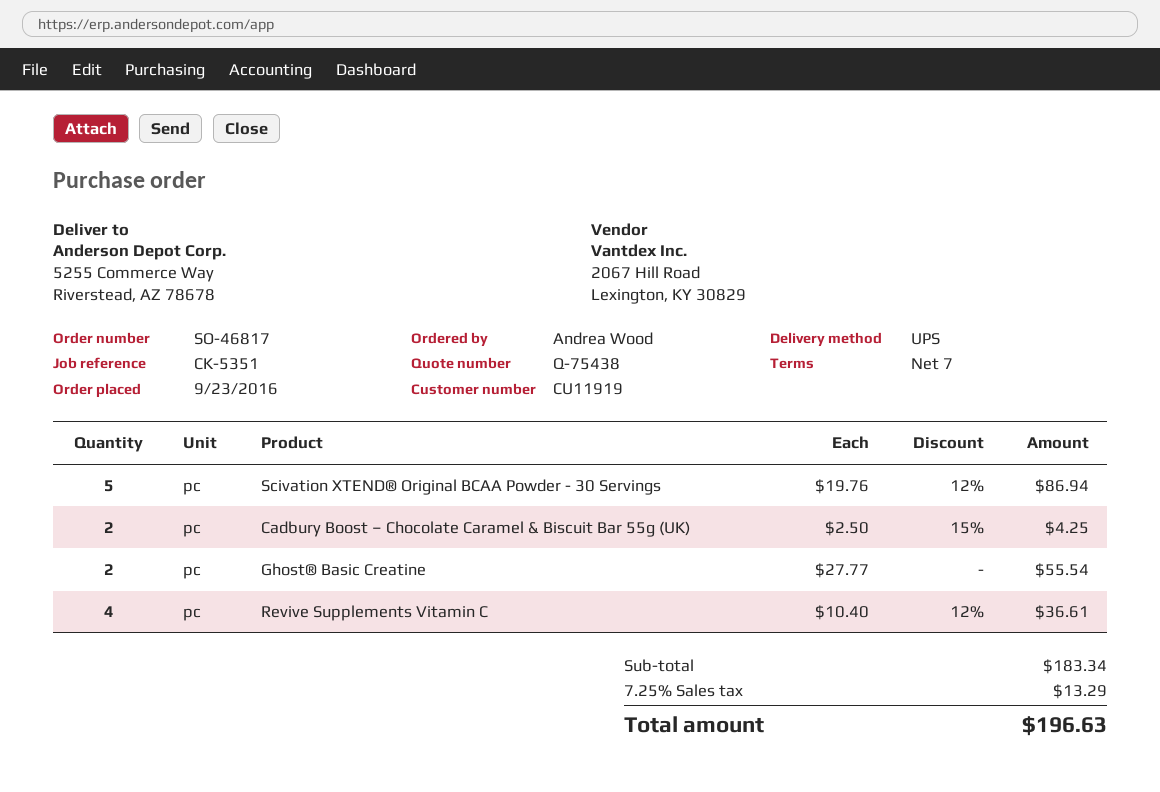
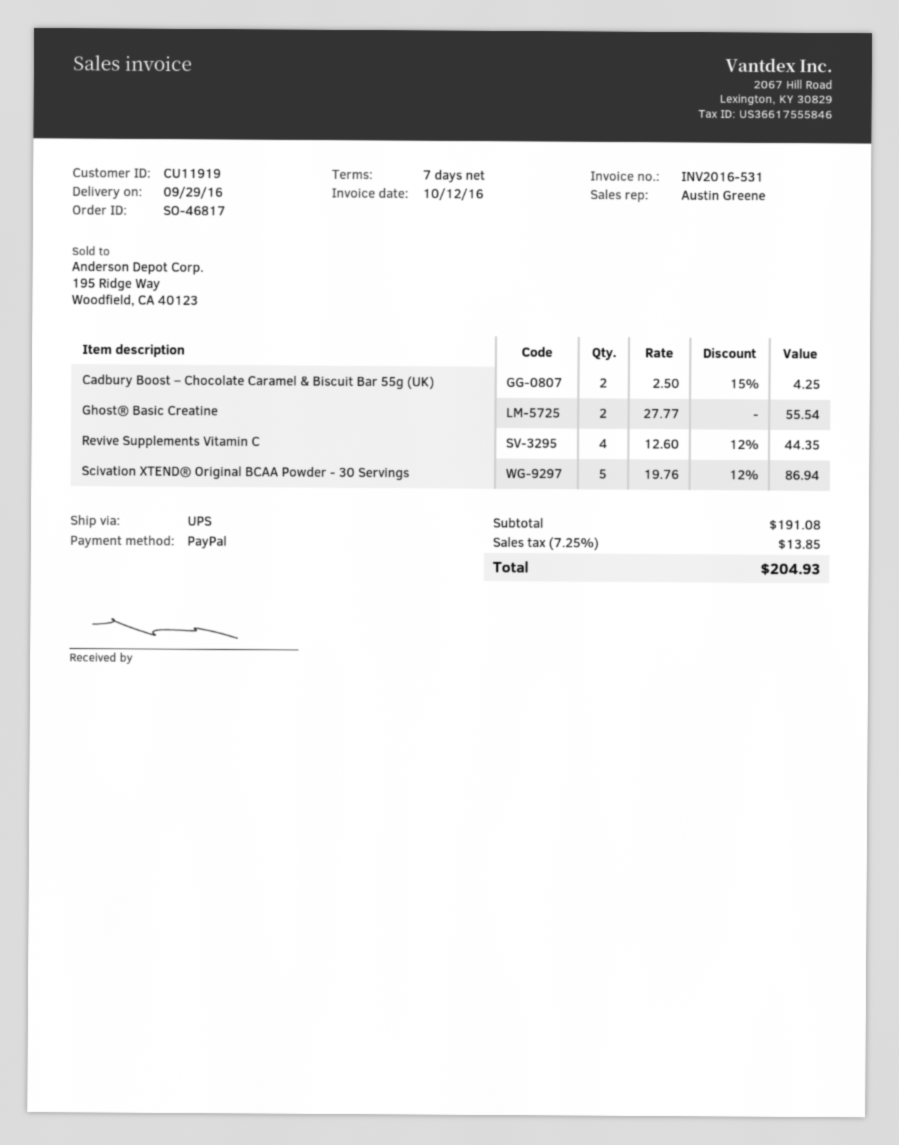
Revive Supplements Vitamin C: 4 x 10.40 - 12% = 36.61 -> 4 x 12.60 - 12% = 44.35
subtotal: 183.34 -> 191.08
tax: 7.25% = 13.29 -> 7.25% = 13.85
total: 196.63 -> 204.93

